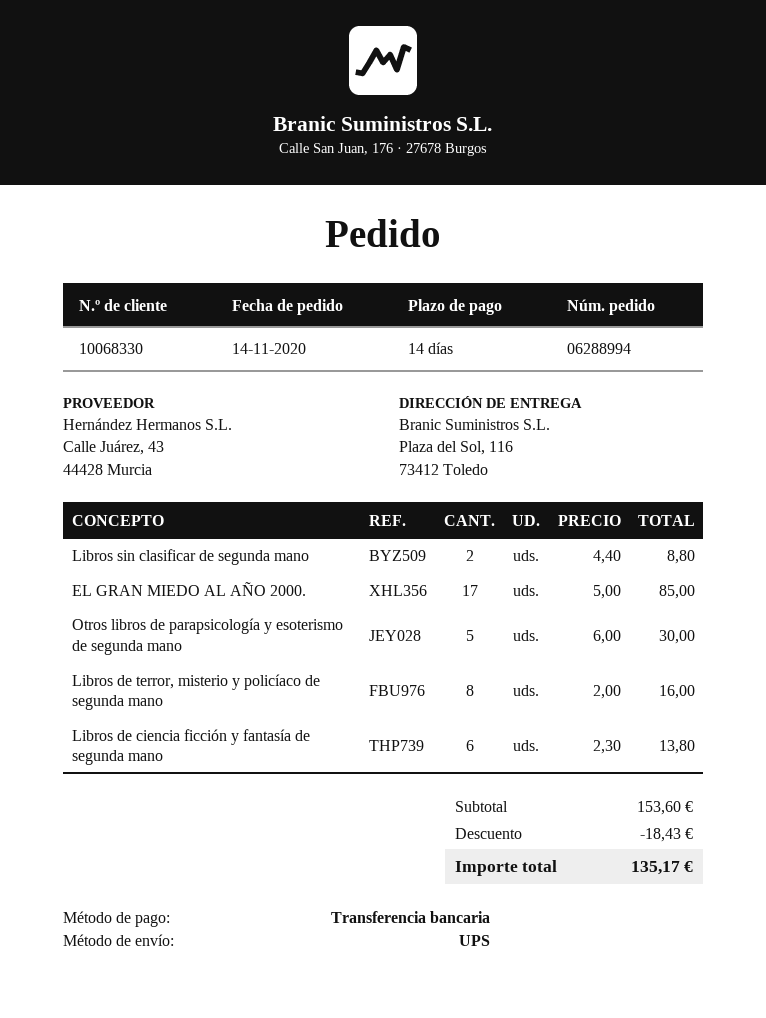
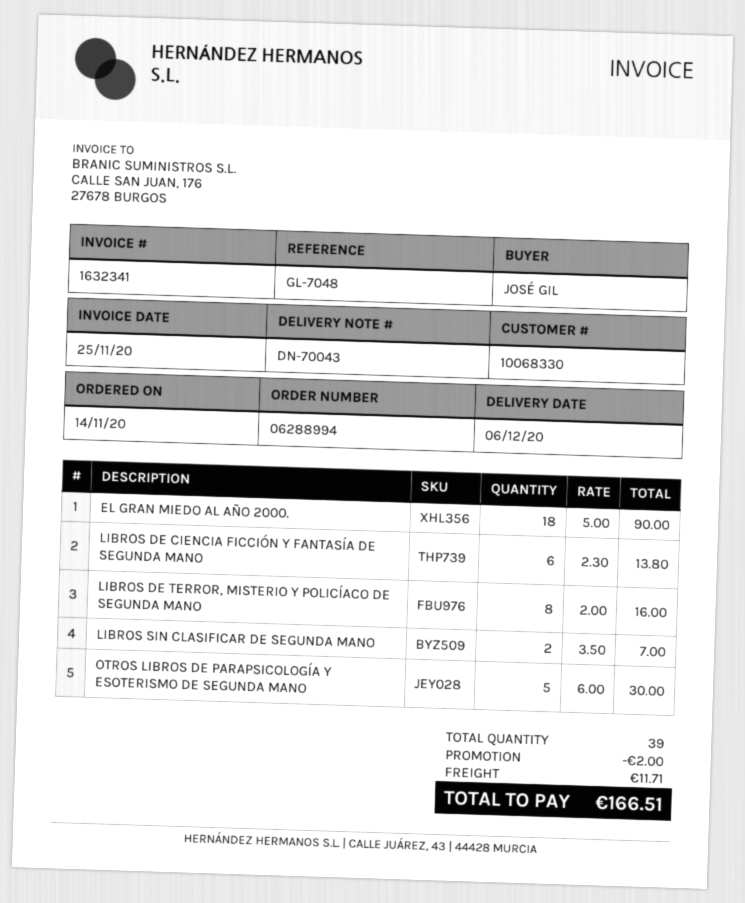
Libros sin clasificar de segunda mano: 2 x 4.40 = 8.80 -> 2 x 3.50 = 7.00
EL GRAN MIEDO AL AÑO 2000.: 17 x 5.00 = 85.00 -> 18 x 5.00 = 90.00
discount: 18.43 -> 2.00
shipping: none -> 11.71
total: 135.17 -> 166.51

